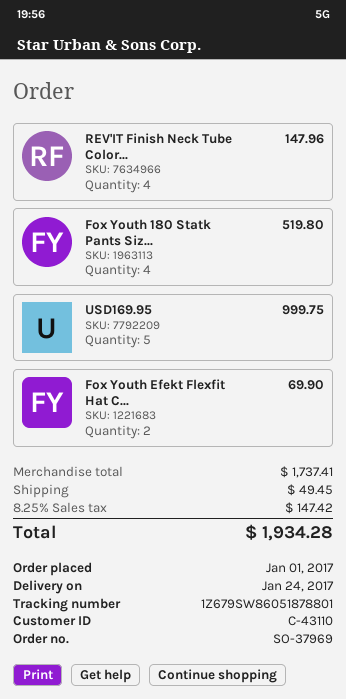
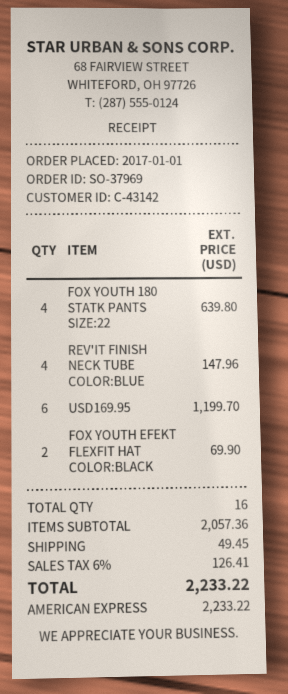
customer number: C-43110 -> C-43142
Fox Youth 180 Statk Pants Siz...: 4 for 519.80 -> 4 for 639.80
USD169.95: 5 for 999.75 -> 6 for 1199.70
subtotal: 1737.41 -> 2057.36
tax: 8.25% = 147.42 -> 6% = 126.41
total: 1934.28 -> 2233.22

